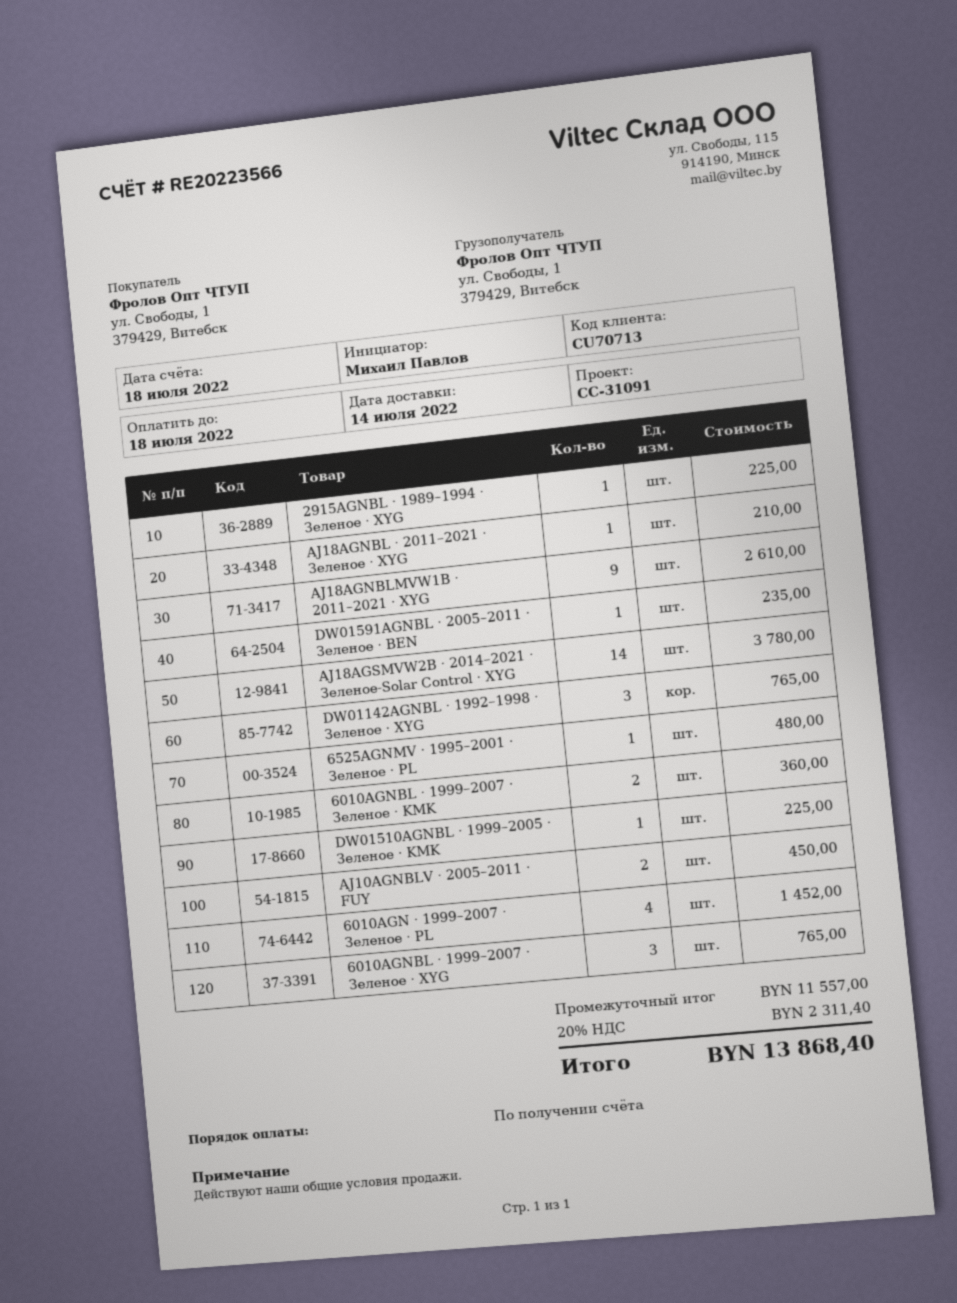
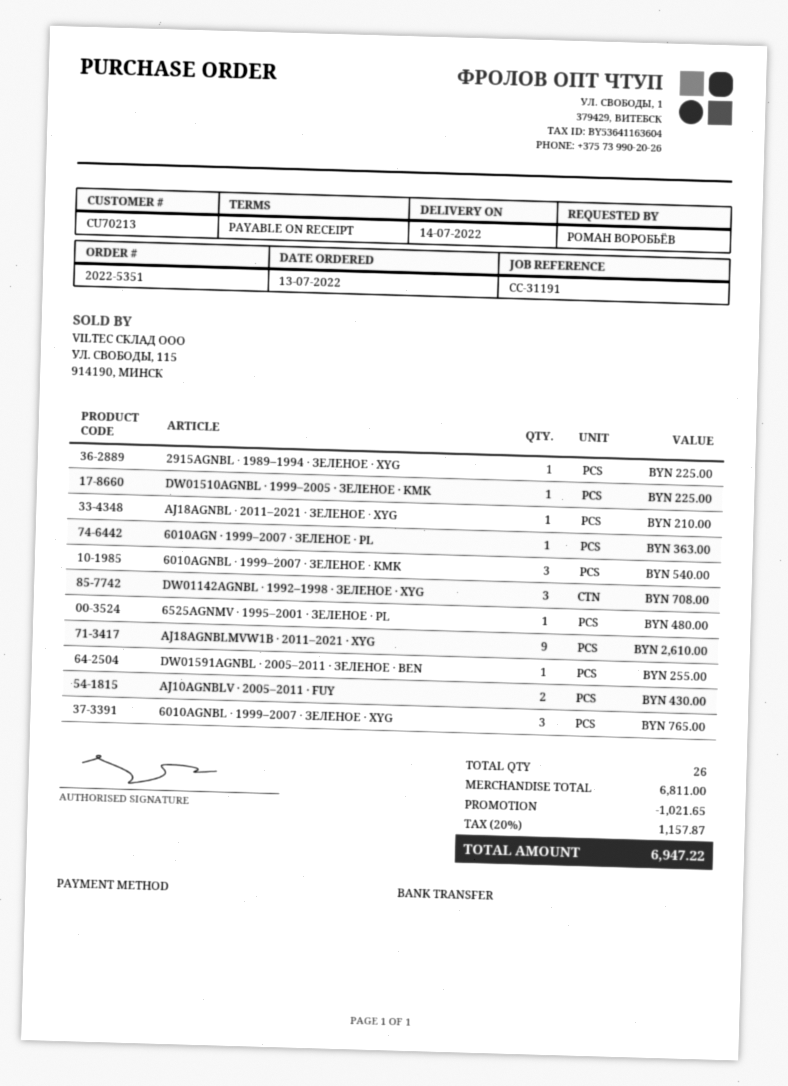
customer number: CU70713 -> CU70213
reference: CC-31091 -> CC-31191
ordered by: Михаил Павлов -> РОМАН ВОРОБЬЁВ
DW01591AGNBL · 2005–2011 · Зеленое · BEN: 1 for 235.00 -> 1 for 255.00
AJ18AGSMVW2B · 2014–2021 · Зеленое-Solar Control · XYG: 14 for 3780.00 -> none
DW01142AGNBL · 1992–1998 · Зеленое · XYG: 3 for 765.00 -> 3 for 708.00
6010AGNBL · 1999–2007 · Зеленое · KMK: 2 for 360.00 -> 3 for 540.00
AJ10AGNBLV · 2005–2011 · FUY: 2 for 450.00 -> 2 for 430.00
6010AGN · 1999–2007 · Зеленое · PL: 4 for 1452.00 -> 1 for 363.00
subtotal: 11557.00 -> 6811.00
discount: none -> 1021.65
tax: 20% = 2311.40 -> 20% = 1157.87
total: 13868.40 -> 6947.22

